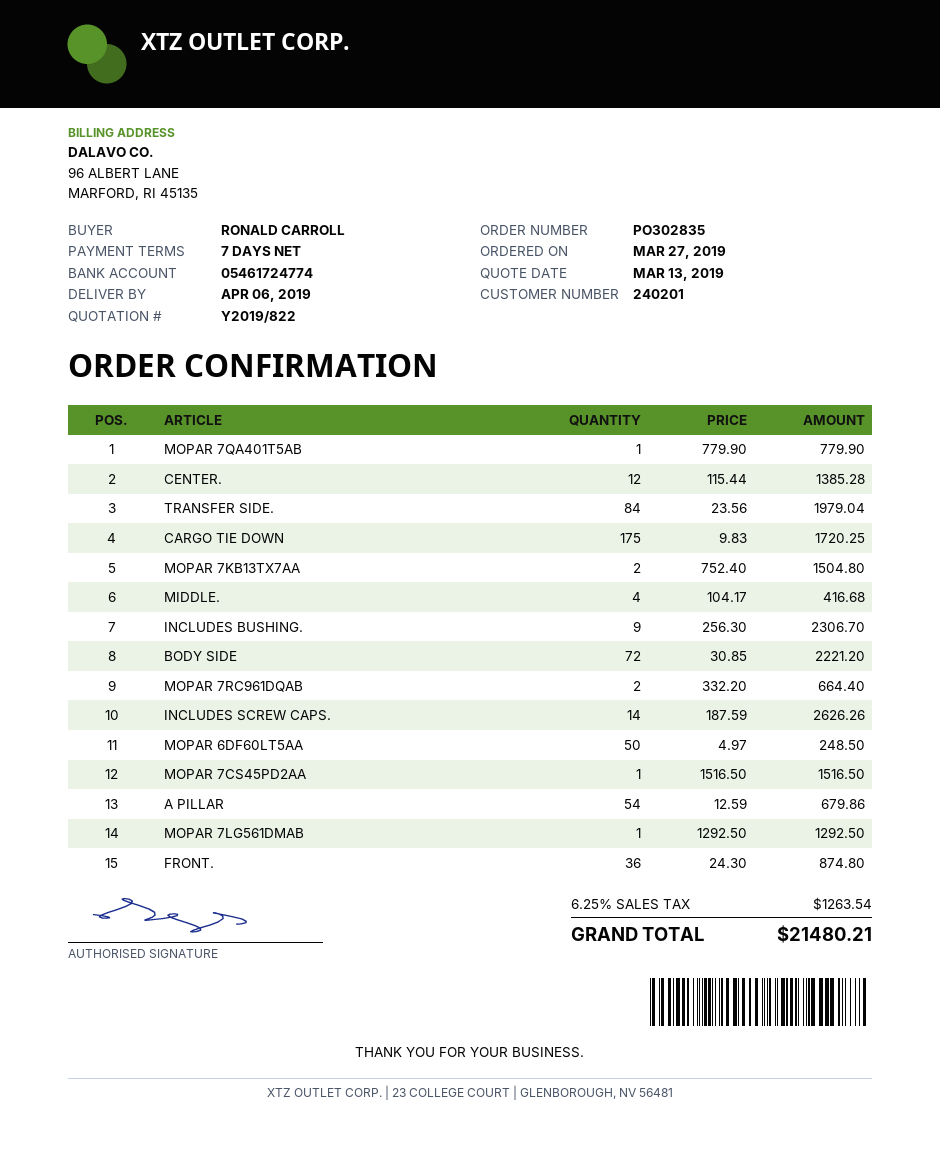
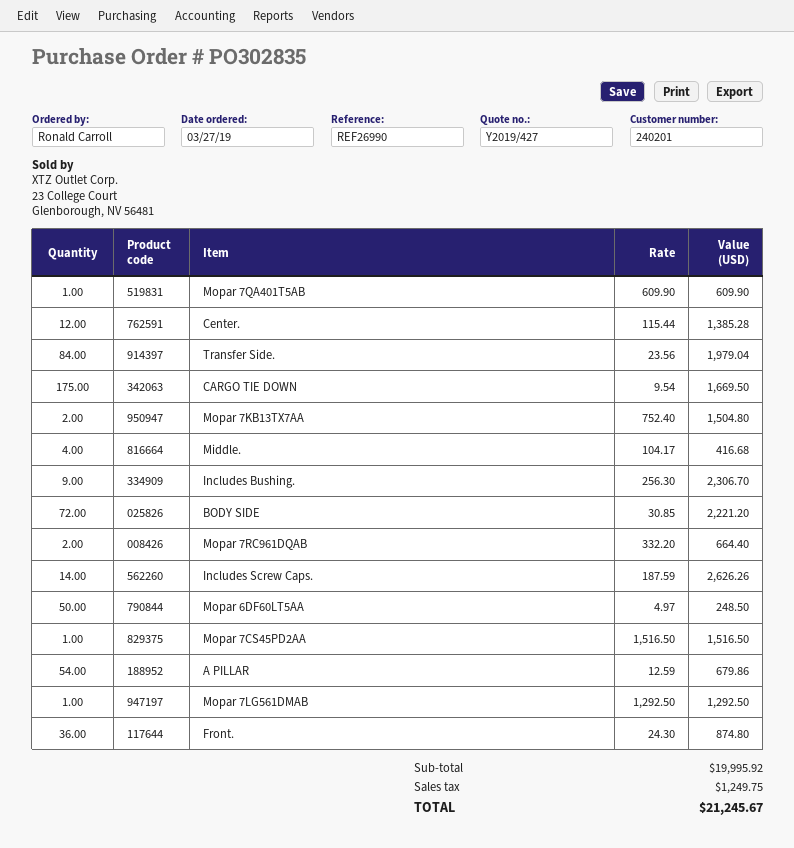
quote number: Y2019/822 -> Y2019/427
MOPAR 7QA401T5AB: 1 x 779.90 = 779.90 -> 1 x 609.90 = 609.90
CARGO TIE DOWN: 175 x 9.83 = 1720.25 -> 175 x 9.54 = 1669.50
tax: 1263.54 -> 1249.75
total: 21480.21 -> 21245.67

